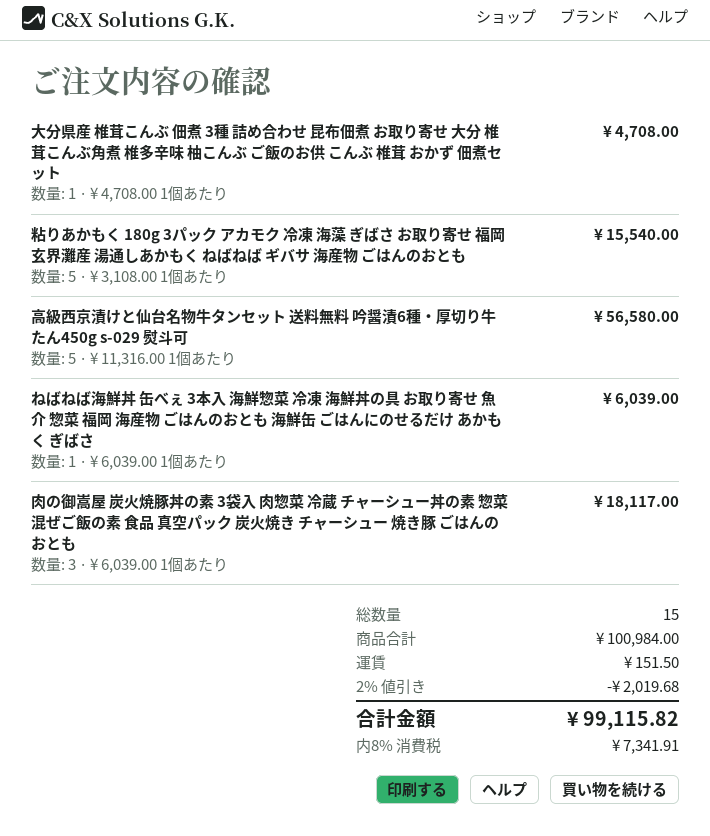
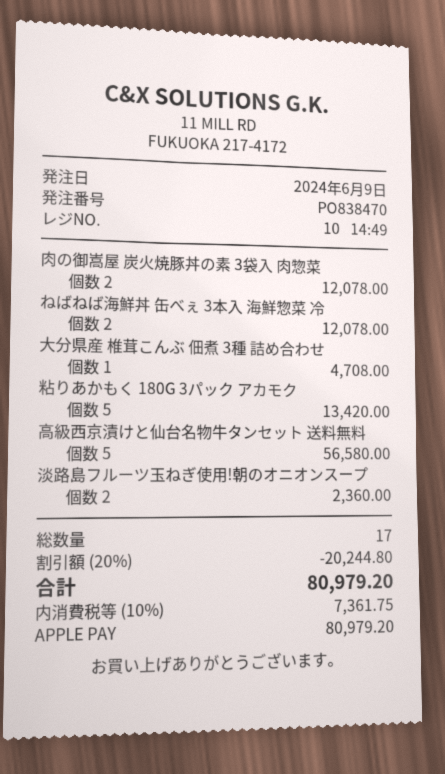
粘りあかもく 180g 3パック アカモク 冷凍 海藻 ぎばさ お取り寄せ 福岡 玄界灘産 湯通しあかもく ねばねば ギバサ 海産物 ごはんのおとも: 5 for 15540.00 -> 5 for 13420.00
ねばねば海鮮丼 缶べぇ 3本入 海鮮惣菜 冷凍 海鮮丼の具 お取り寄せ 魚介 惣菜 福岡 海産物 ごはんのおとも 海鮮缶 ごはんにのせるだけ あかもく ぎばさ: 1 for 6039.00 -> 2 for 12078.00
肉の御嵩屋 炭火焼豚丼の素 3袋入 肉惣菜 冷蔵 チャーシュー丼の素 惣菜 混ぜご飯の素 食品 真空パック 炭火焼き チャーシュー 焼き豚 ごはんのおとも: 3 for 18117.00 -> 2 for 12078.00
淡路島フルーツ玉ねぎ使用!朝のオニオンスープ: none -> 2 for 2360.00
total quantity: 15 -> 17
discount: 2% = 2019.68 -> 20% = 20244.80
shipping: 151.50 -> none
tax: 8% = 7341.91 -> 10% = 7361.75
total: 99115.82 -> 80979.20

